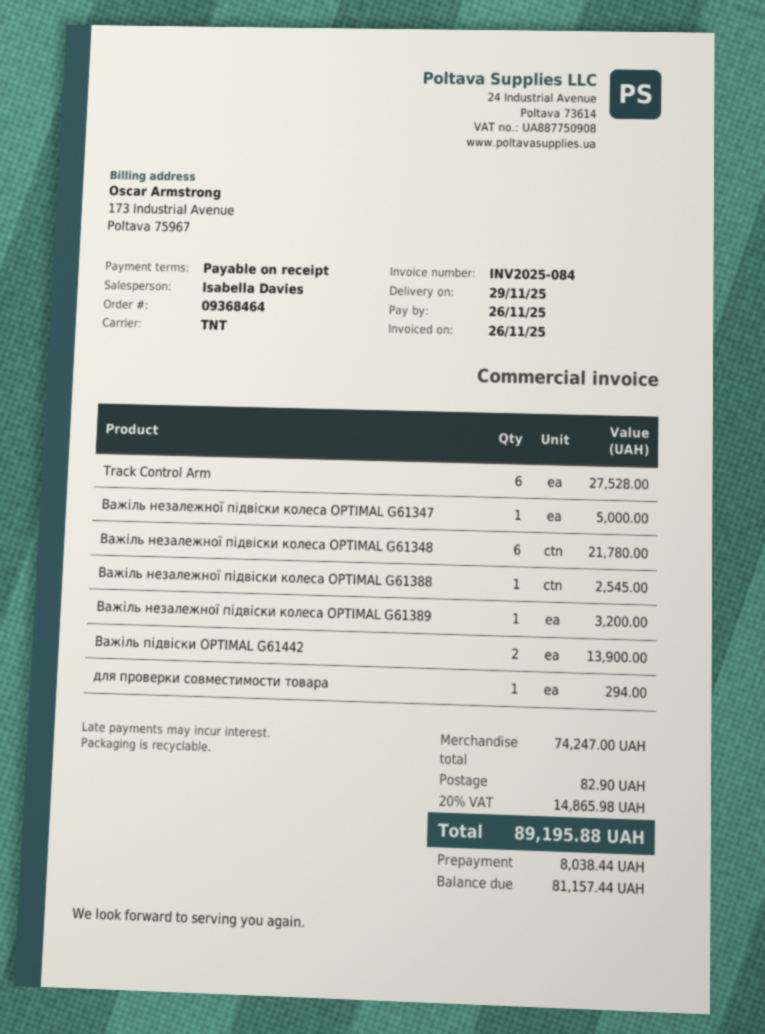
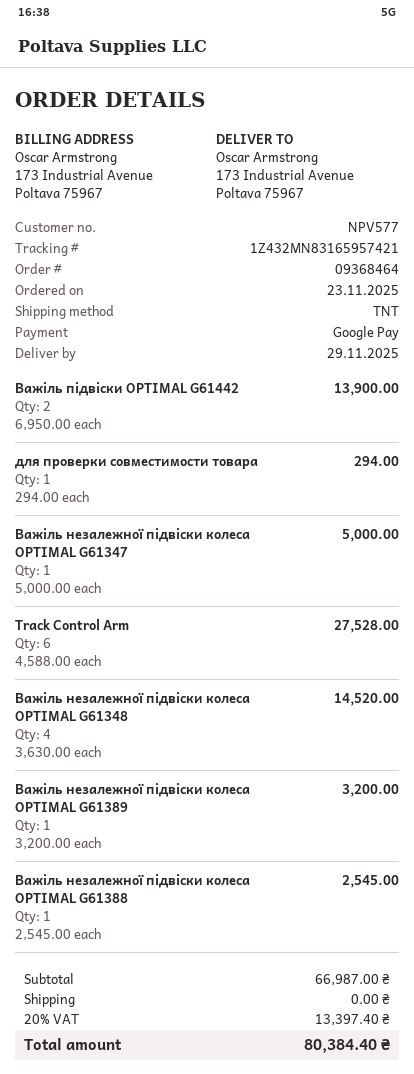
Важіль незалежної підвіски колеса OPTIMAL G61348: 6 for 21780.00 -> 4 for 14520.00
subtotal: 74247.00 -> 66987.00
shipping: 82.90 -> 0.00
tax: 20% = 14865.98 -> 20% = 13397.40
total: 89195.88 -> 80384.40

